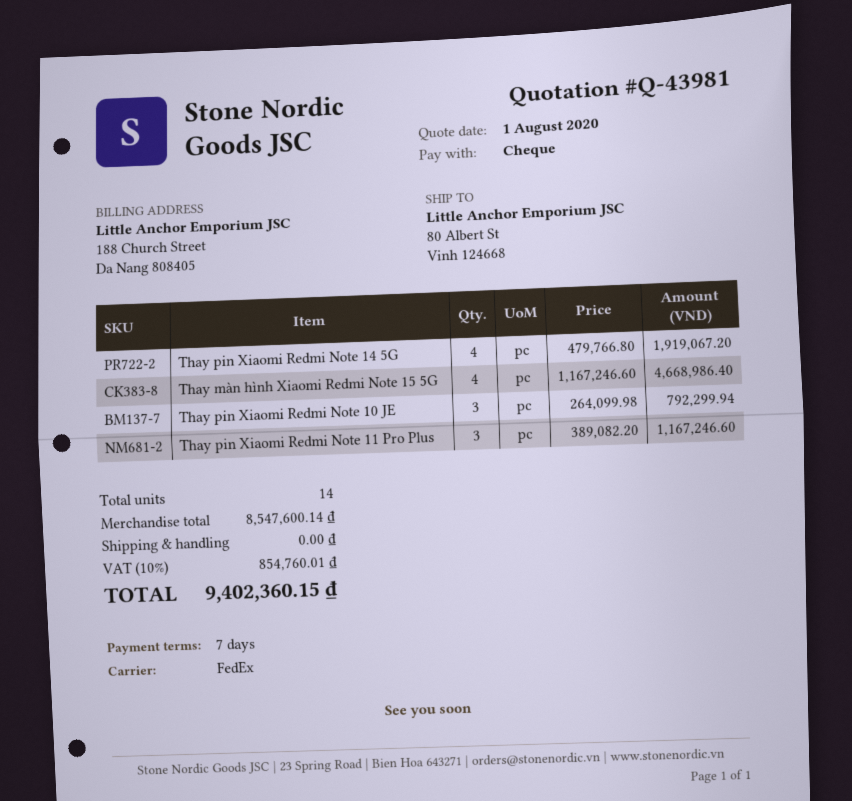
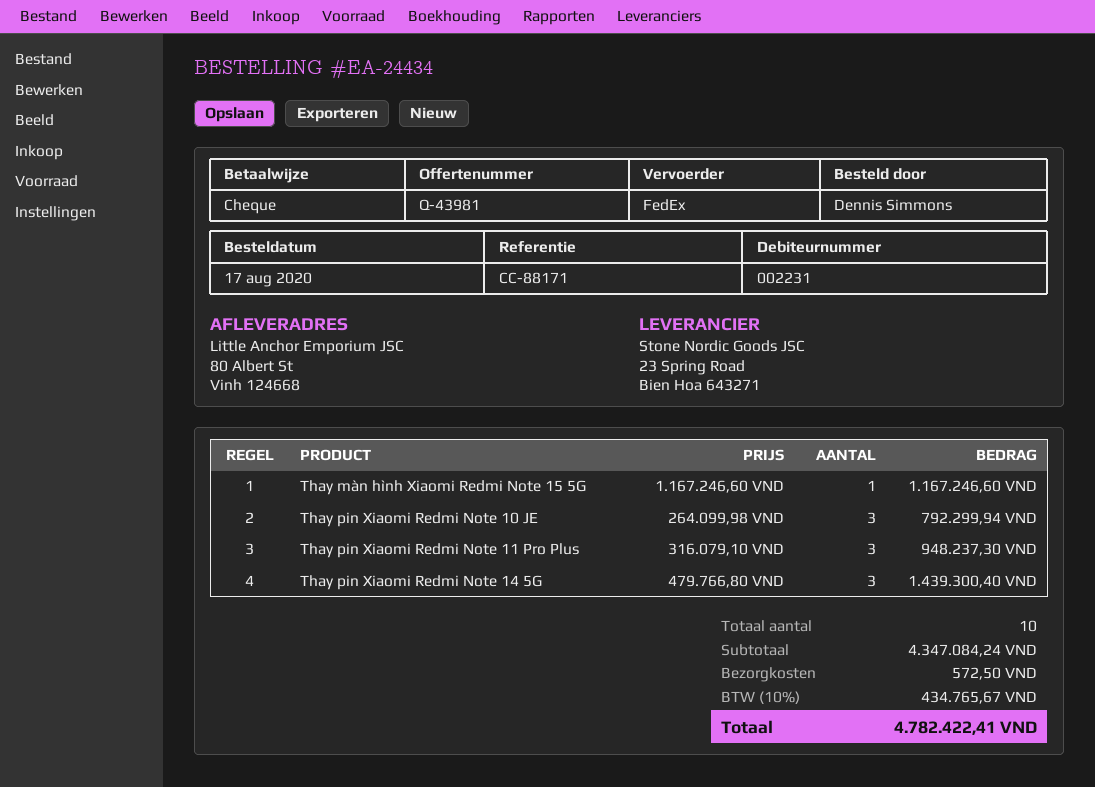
Thay pin Xiaomi Redmi Note 14 5G: 4 x 479766.80 = 1919067.20 -> 3 x 479766.80 = 1439300.40
Thay màn hình Xiaomi Redmi Note 15 5G: 4 x 1167246.60 = 4668986.40 -> 1 x 1167246.60 = 1167246.60
Thay pin Xiaomi Redmi Note 11 Pro Plus: 3 x 389082.20 = 1167246.60 -> 3 x 316079.10 = 948237.30
total quantity: 14 -> 10
subtotal: 8547600.14 -> 4347084.24
shipping: 0.00 -> 572.50
tax: 10% = 854760.01 -> 10% = 434765.67
total: 9402360.15 -> 4782422.41

